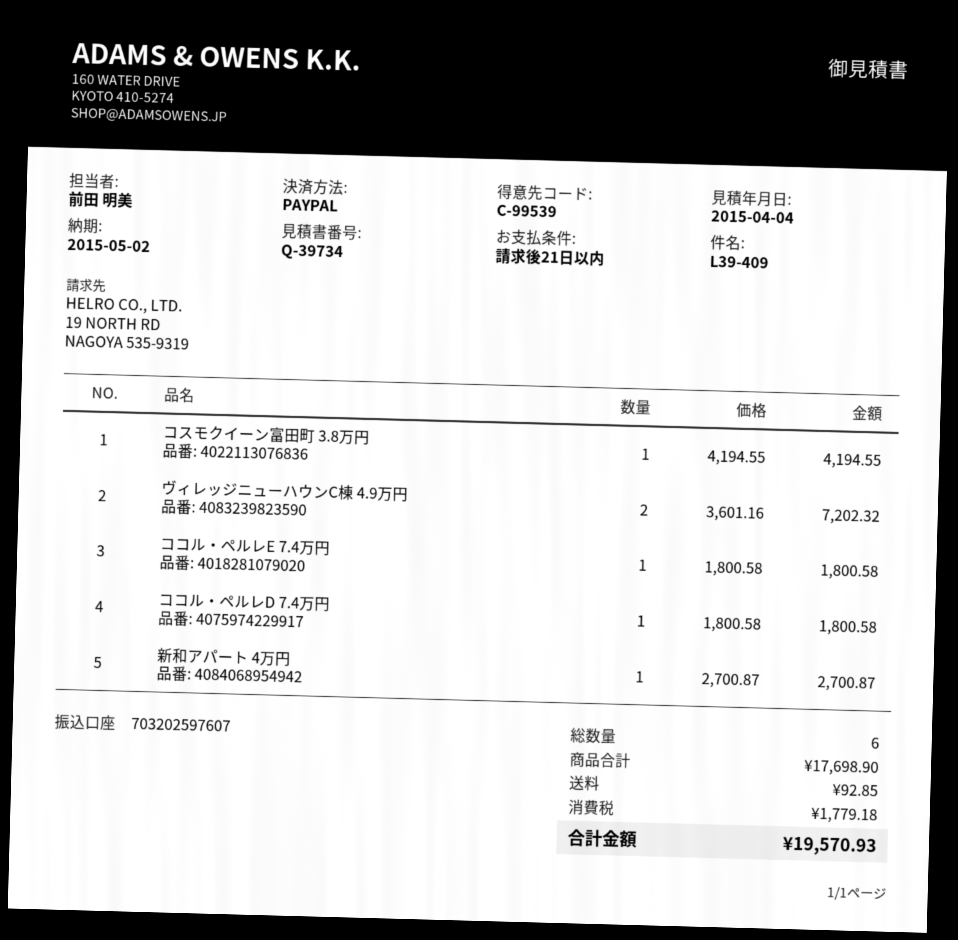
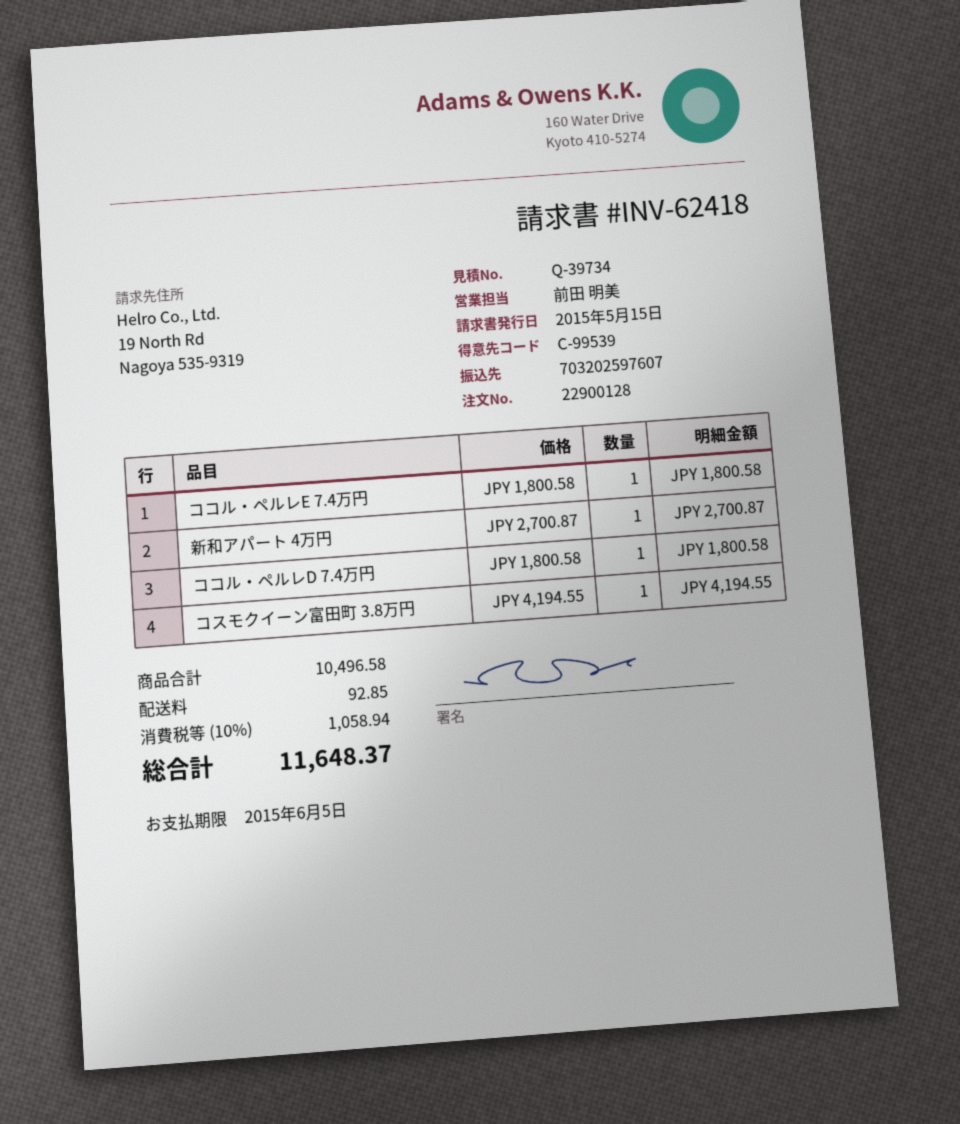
ヴィレッジニューハウンC棟 4.9万円: 2 x 3601.16 = 7202.32 -> none
subtotal: 17698.90 -> 10496.58
tax: 1779.18 -> 1058.94
total: 19570.93 -> 11648.37

